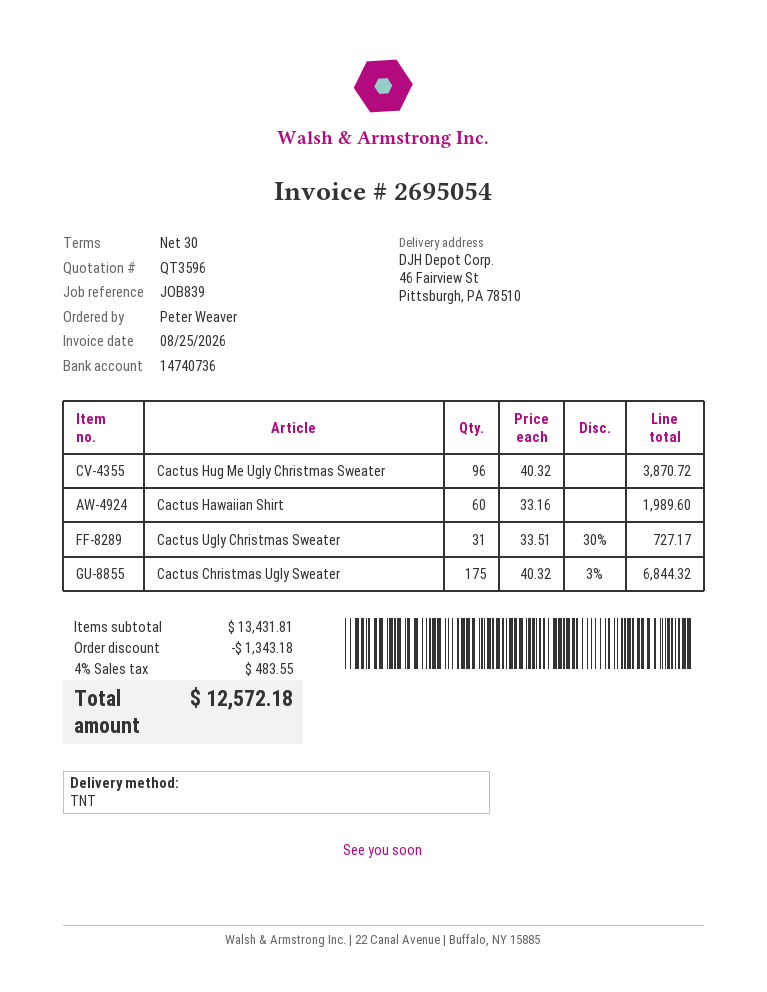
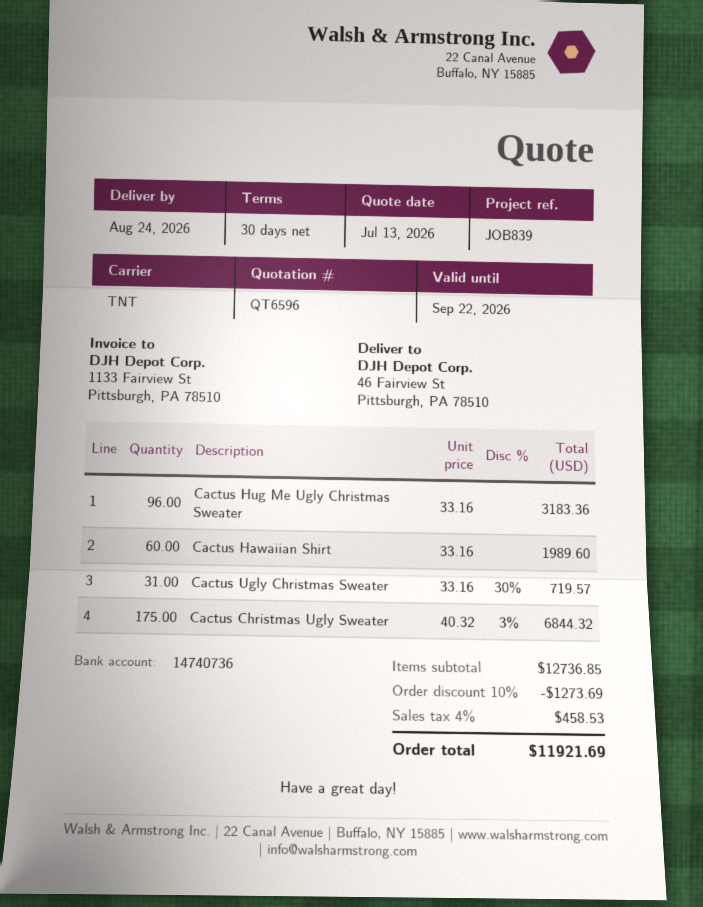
quote number: QT3596 -> QT6596
Cactus Hug Me Ugly Christmas Sweater: 96 x 40.32 = 3870.72 -> 96 x 33.16 = 3183.36
Cactus Ugly Christmas Sweater: 31 x 33.51 - 30% = 727.17 -> 31 x 33.16 - 30% = 719.57
subtotal: 13431.81 -> 12736.85
discount: 1343.18 -> 1273.69
tax: 4% = 483.55 -> 4% = 458.53
total: 12572.18 -> 11921.69

